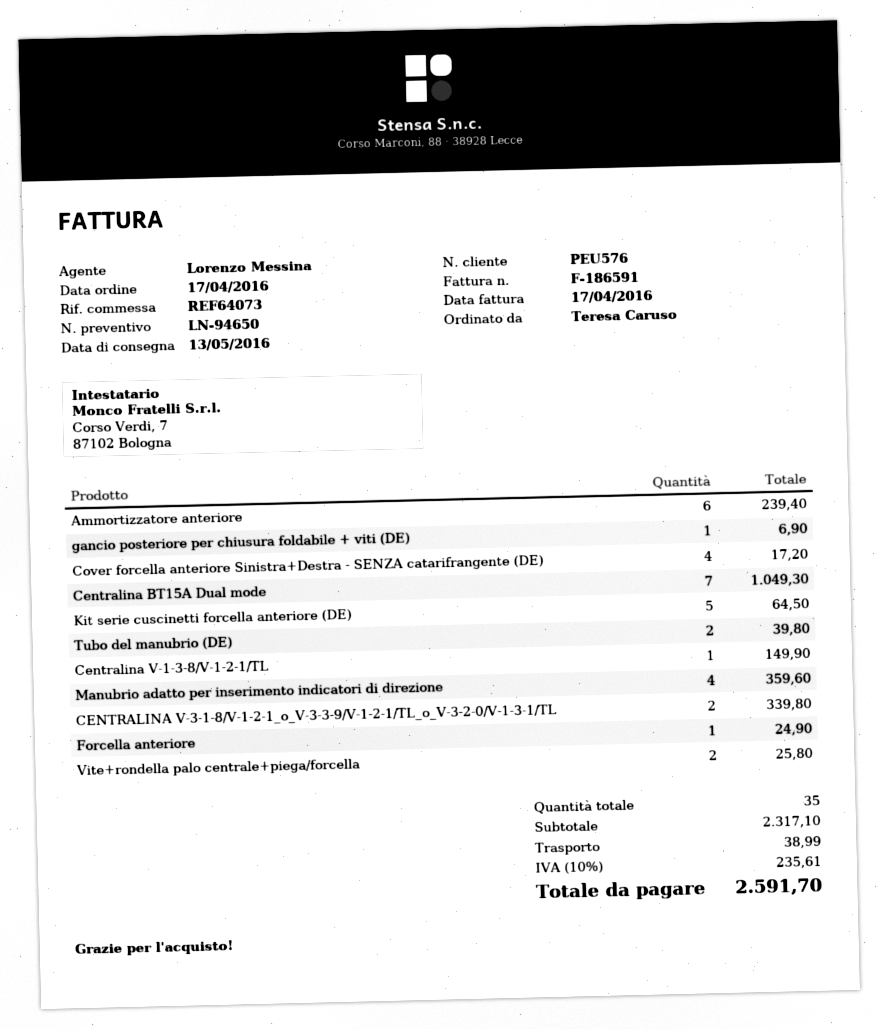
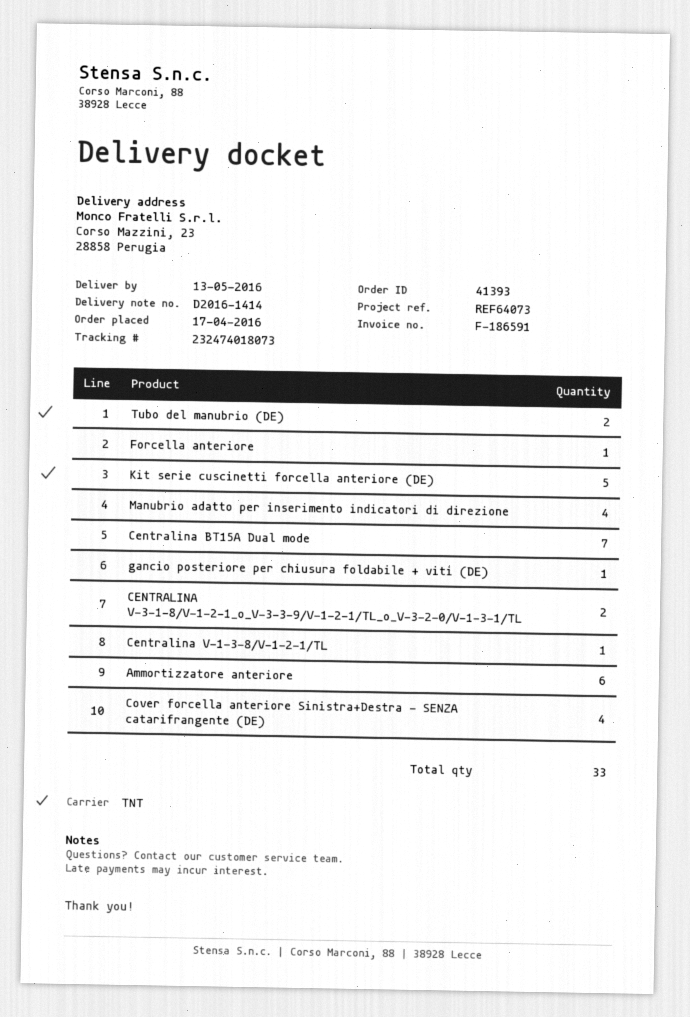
Vite+rondella palo centrale+piega/forcella: 2 -> none
total quantity: 35 -> 33

